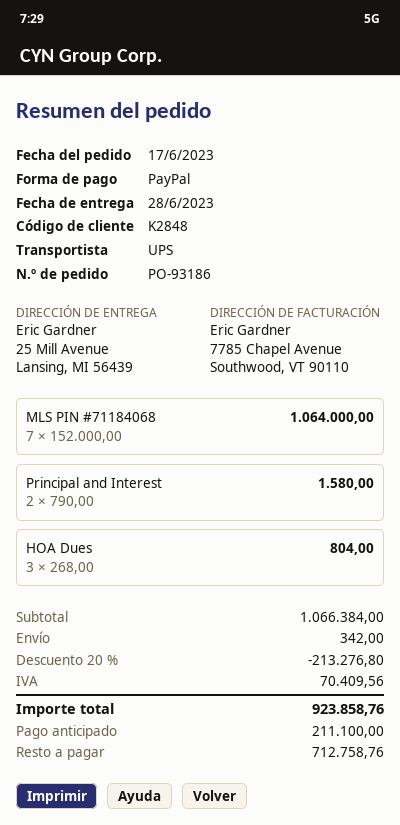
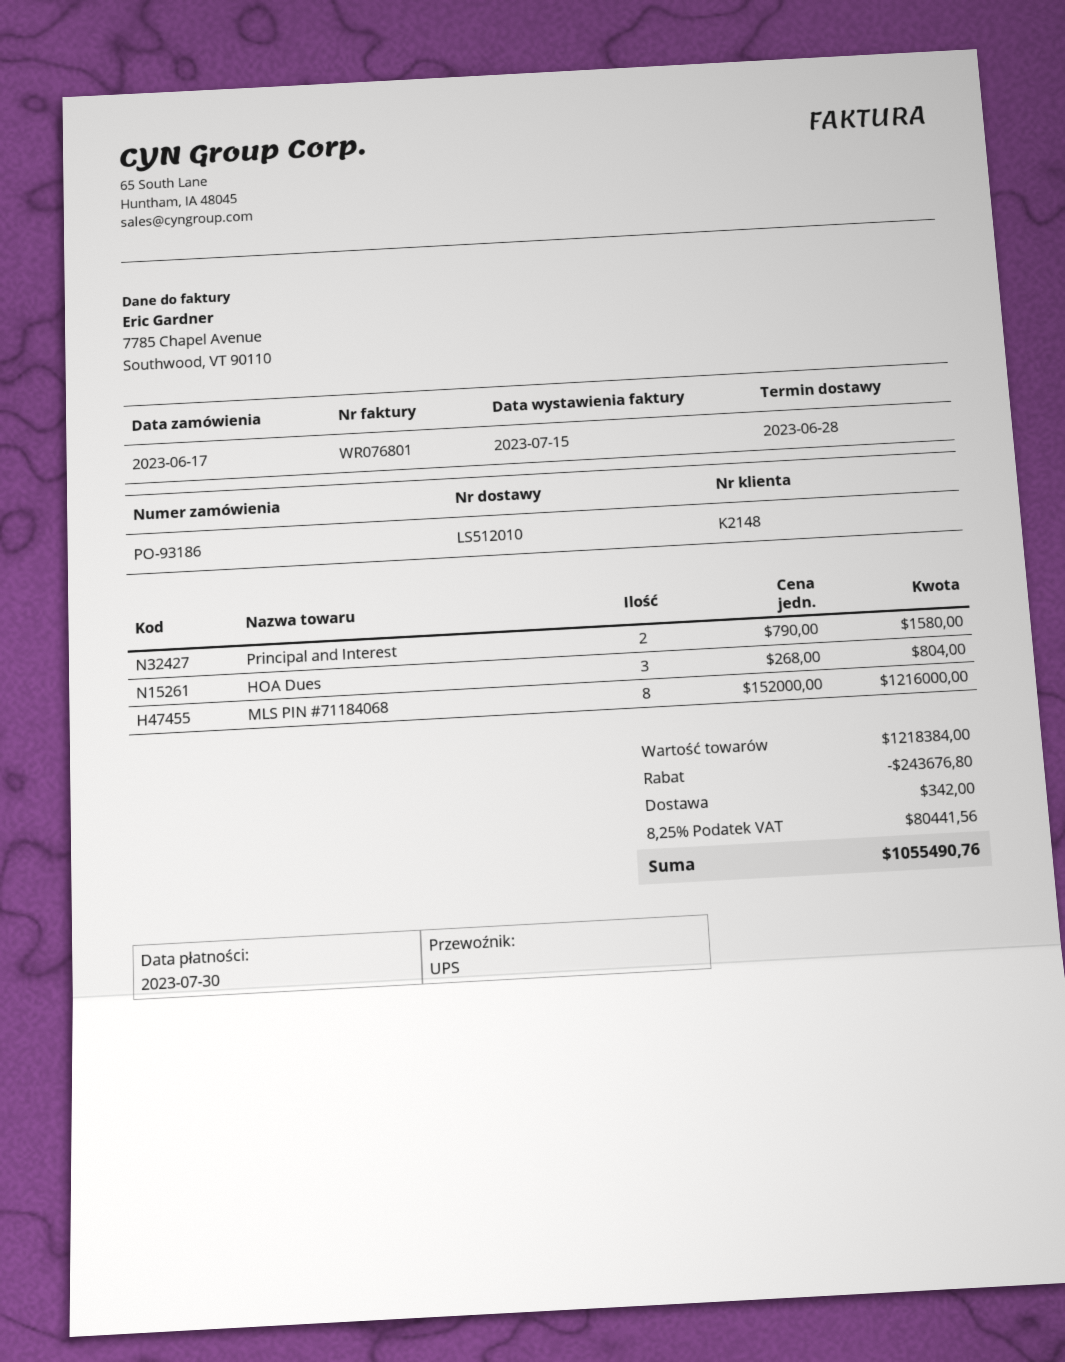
customer number: K2848 -> K2148
MLS PIN #71184068: 7 x 152000.00 = 1064000.00 -> 8 x 152000.00 = 1216000.00
subtotal: 1066384.00 -> 1218384.00
discount: 213276.80 -> 243676.80
tax: 70409.56 -> 80441.56
total: 923858.76 -> 1055490.76

